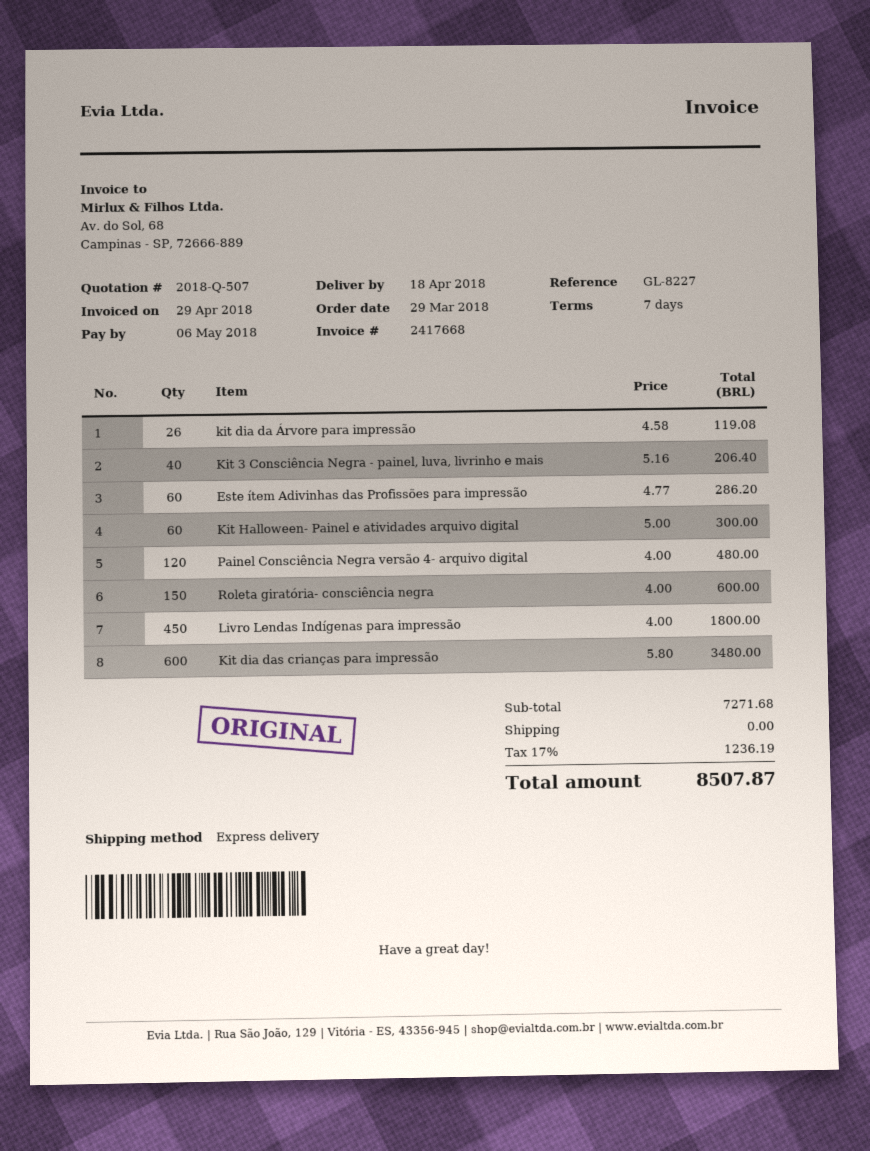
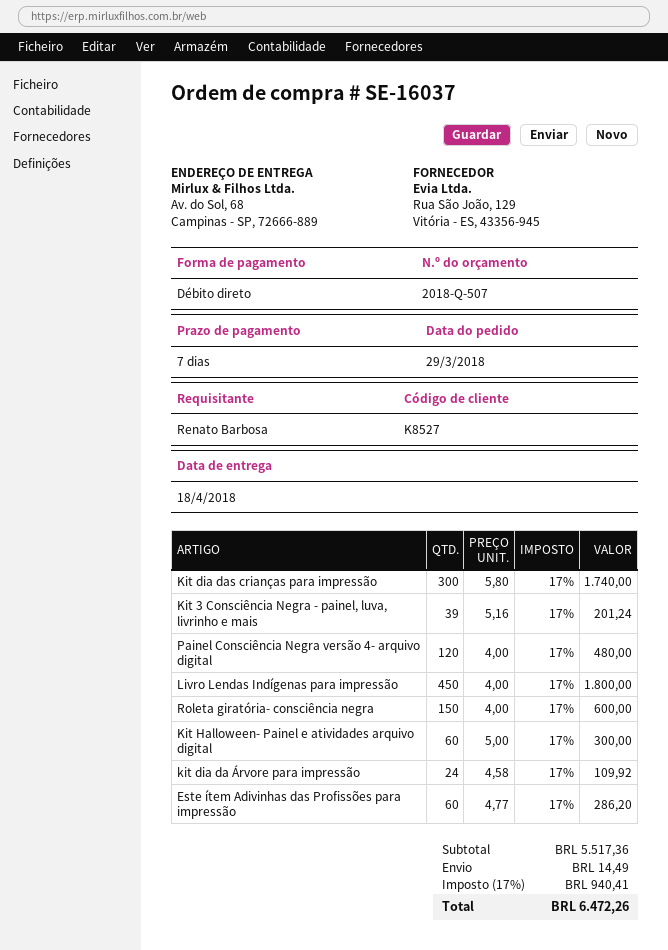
kit dia da Árvore para impressão: 26 x 4.58 = 119.08 -> 24 x 4.58 = 109.92
Kit 3 Consciência Negra - painel, luva, livrinho e mais: 40 x 5.16 = 206.40 -> 39 x 5.16 = 201.24
Kit dia das crianças para impressão: 600 x 5.80 = 3480.00 -> 300 x 5.80 = 1740.00
subtotal: 7271.68 -> 5517.36
shipping: 0.00 -> 14.49
tax: 17% = 1236.19 -> 17% = 940.41
total: 8507.87 -> 6472.26

